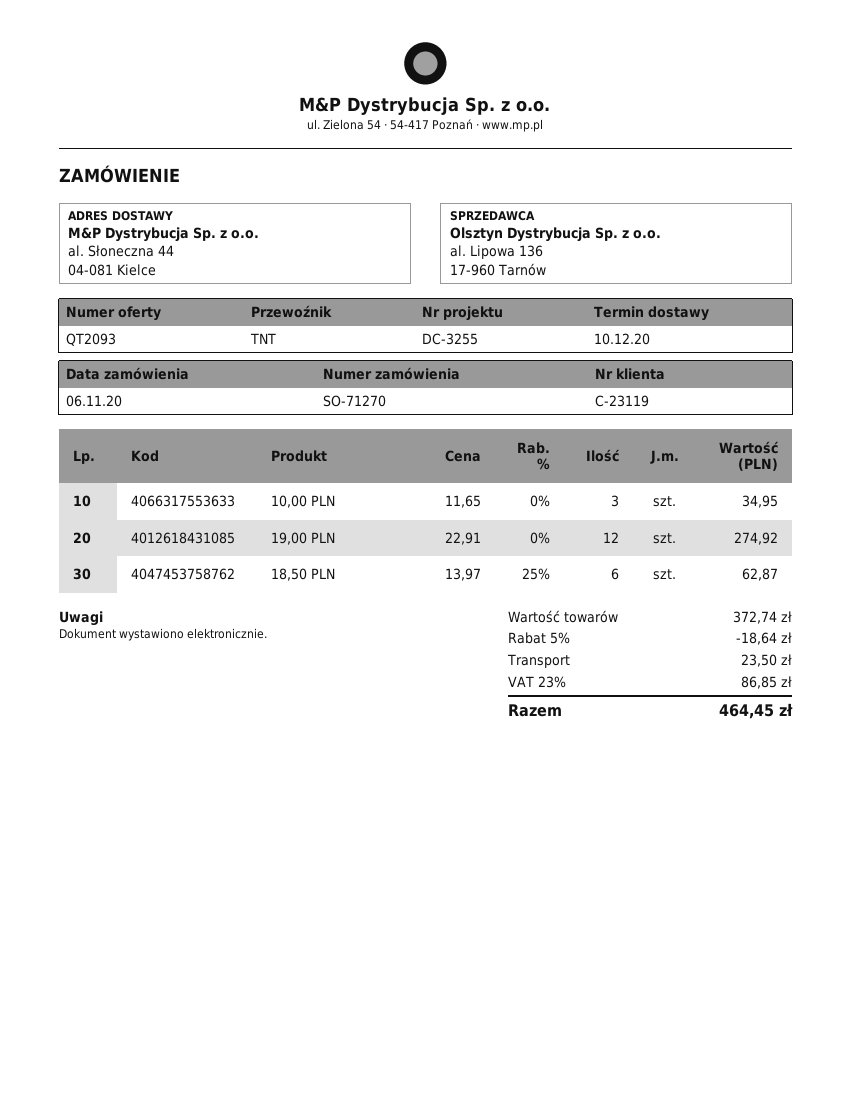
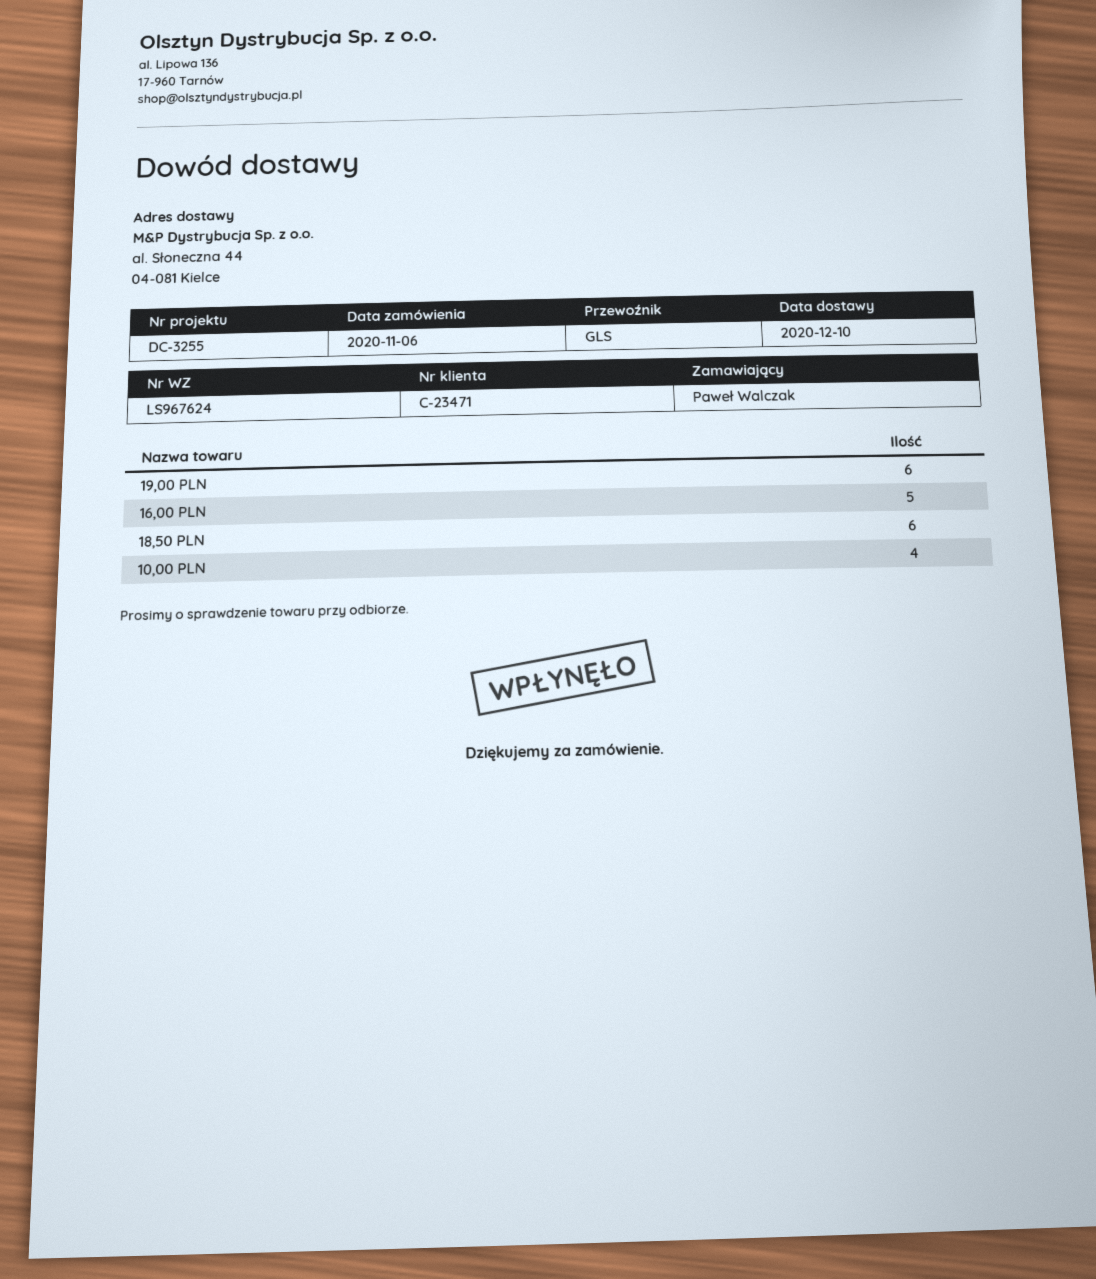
customer number: C-23119 -> C-23471
shipping method: TNT -> GLS
10,00 PLN: 3 -> 4
19,00 PLN: 12 -> 6
16,00 PLN: none -> 5

